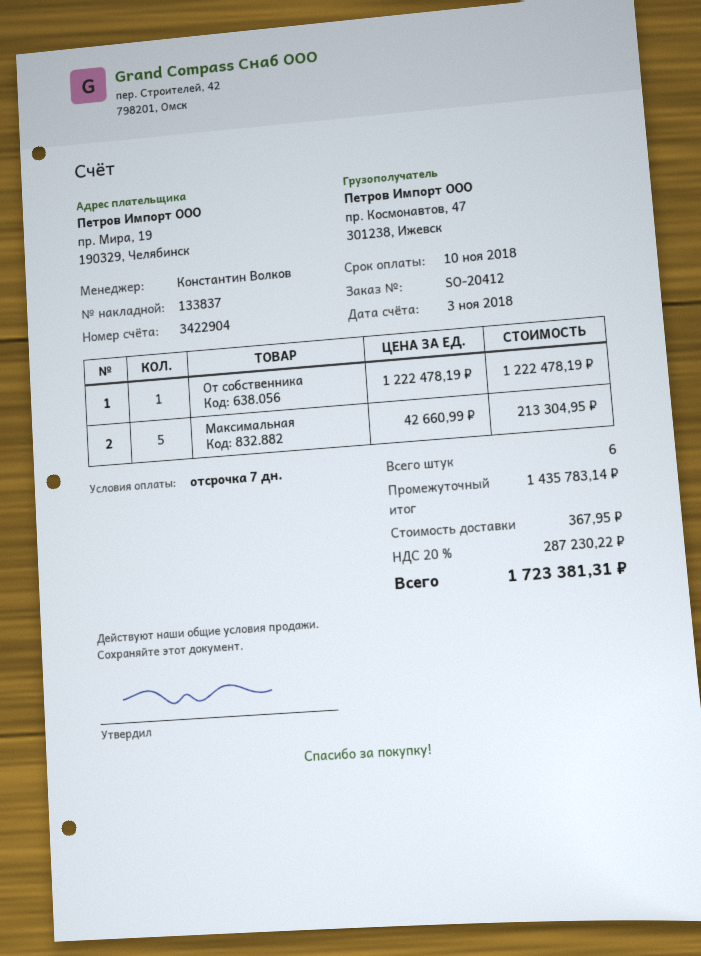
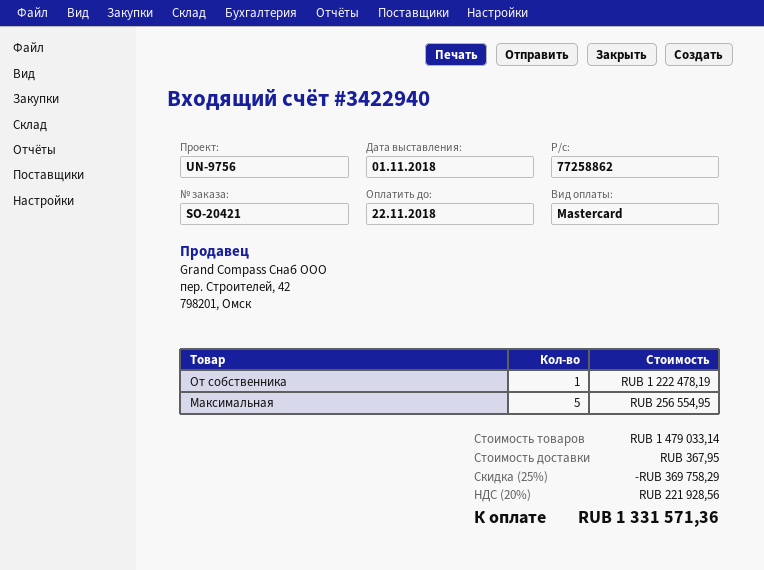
order number: SO-20412 -> SO-20421
invoice number: 3422904 -> 3422940
invoice date: 2018-11-03 -> 2018-11-01
due date: 2018-11-10 -> 2018-11-22
Максимальная: 5 for 213304.95 -> 5 for 256554.95
subtotal: 1435783.14 -> 1479033.14
discount: none -> 25% = 369758.29
tax: 20% = 287230.22 -> 20% = 221928.56
total: 1723381.31 -> 1331571.36

